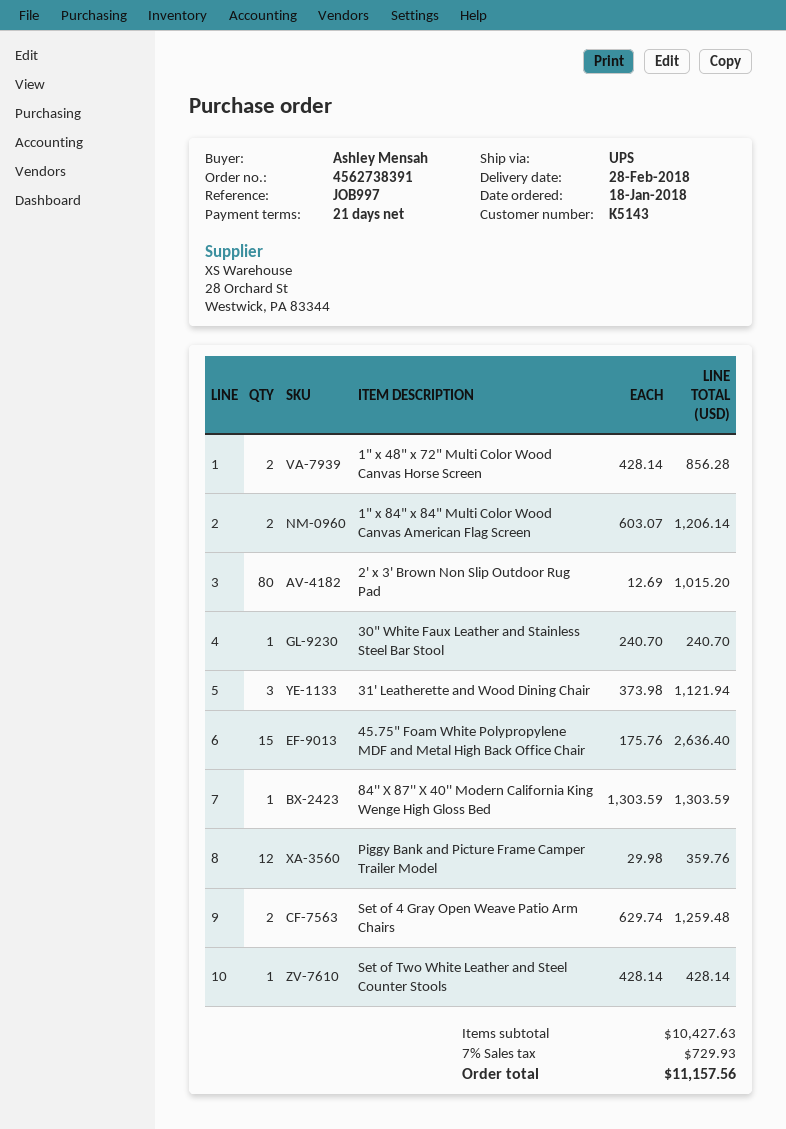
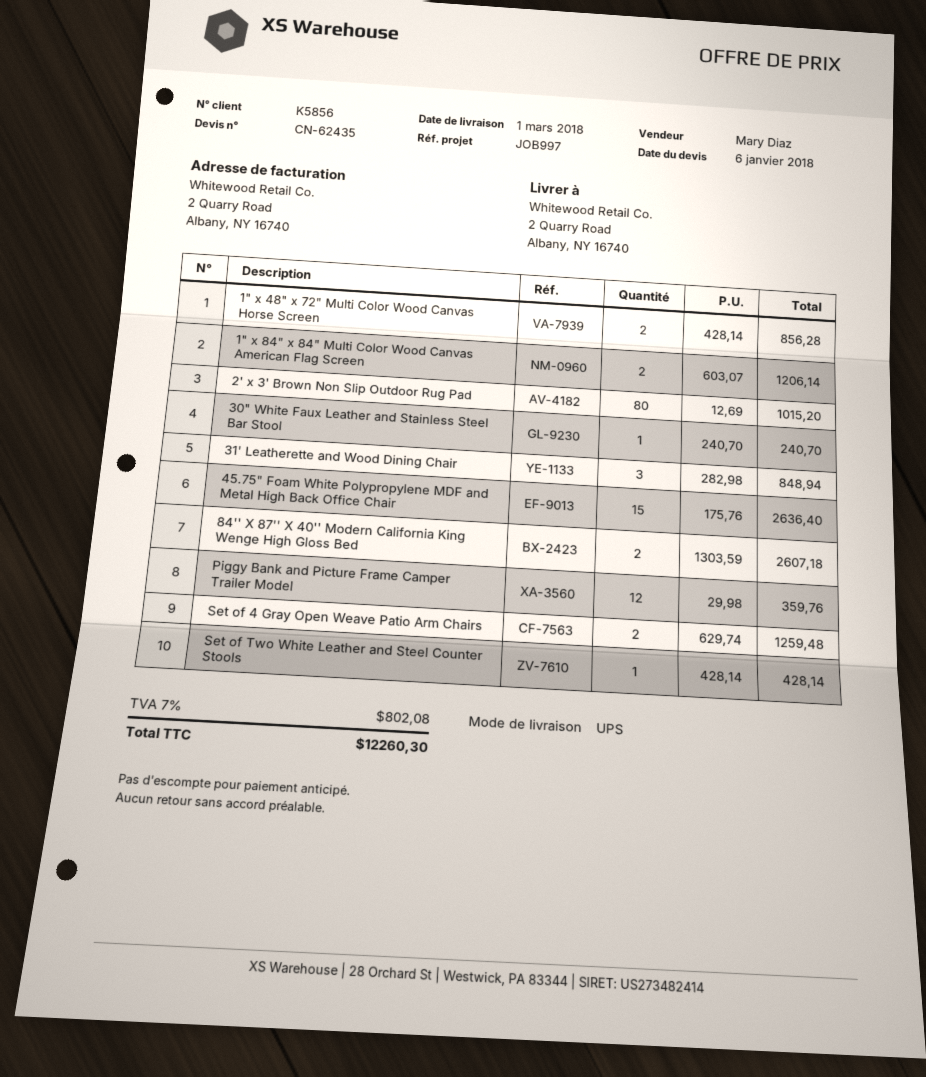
delivery date: 2018-02-28 -> 2018-03-01
customer number: K5143 -> K5856
31' Leatherette and Wood Dining Chair: 3 x 373.98 = 1121.94 -> 3 x 282.98 = 848.94
84'' X 87'' X 40'' Modern California King Wenge High Gloss Bed: 1 x 1303.59 = 1303.59 -> 2 x 1303.59 = 2607.18
tax: 7% = 729.93 -> 7% = 802.08
total: 11157.56 -> 12260.30

